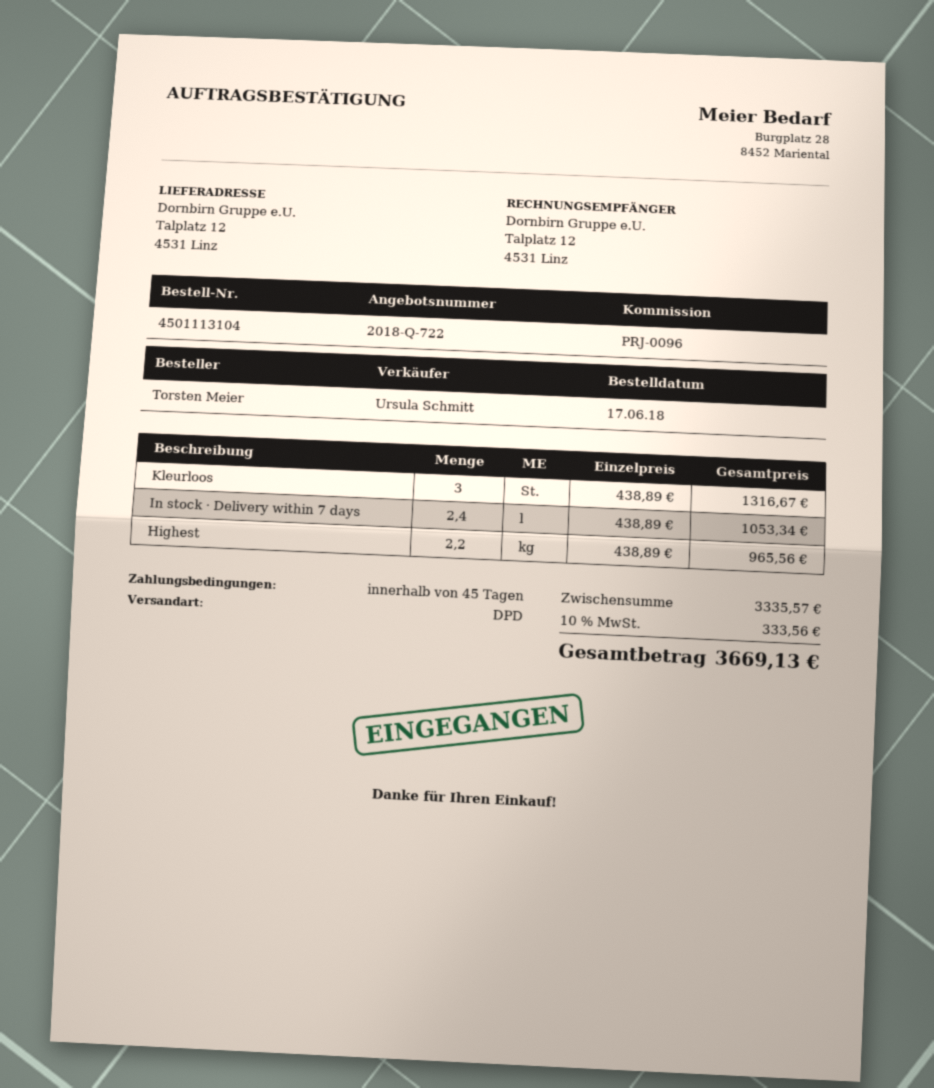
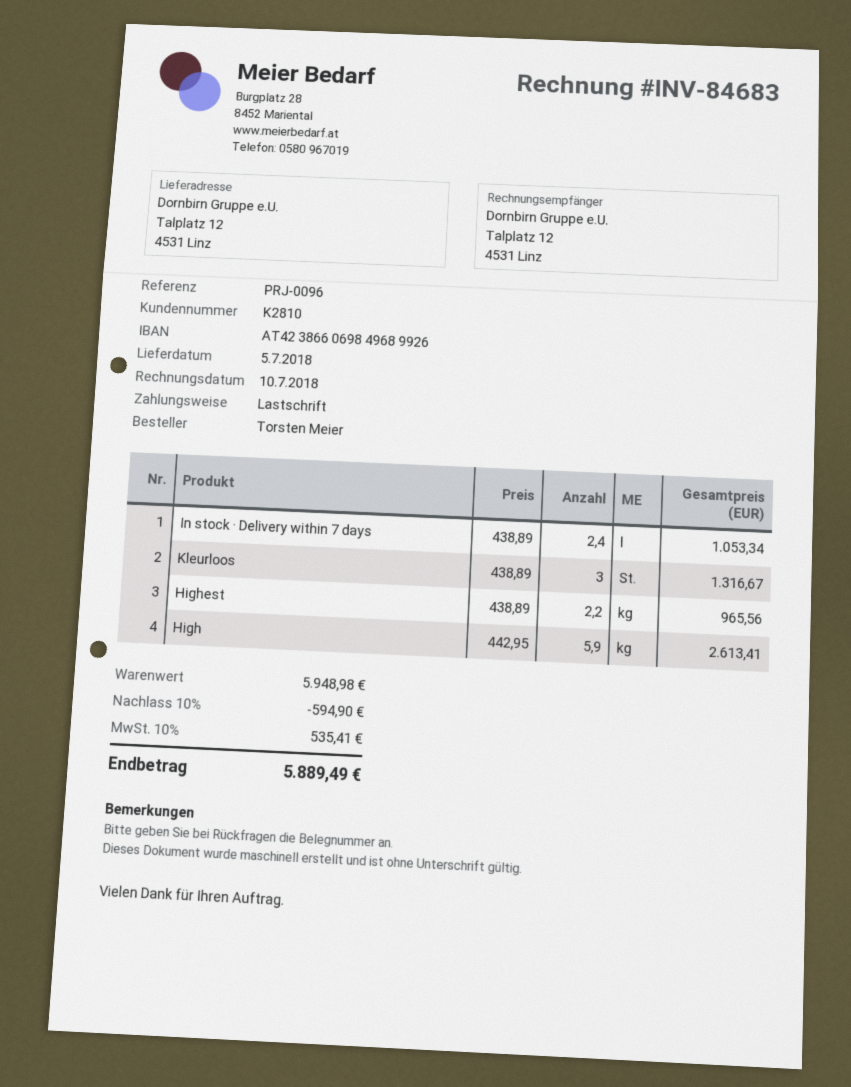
High: none -> 5.9 x 442.95 = 2613.41
subtotal: 3335.57 -> 5948.98
discount: none -> 10% = 594.90
tax: 10% = 333.56 -> 10% = 535.41
total: 3669.13 -> 5889.49

